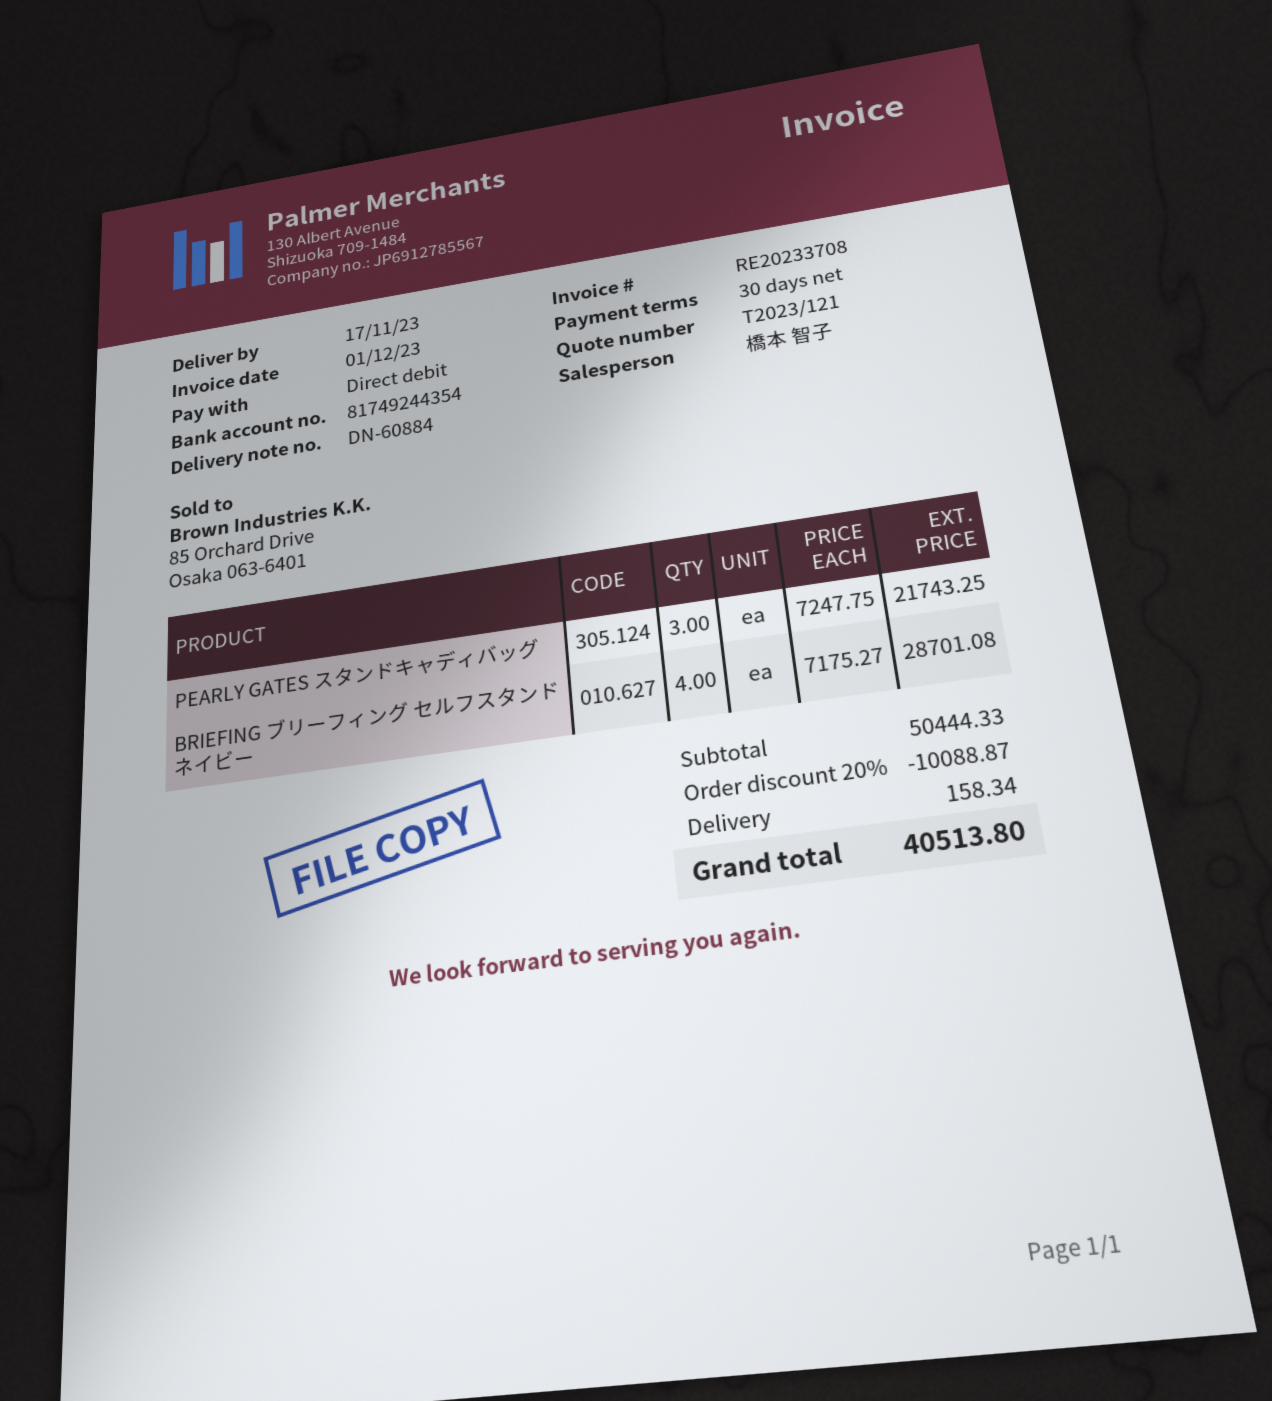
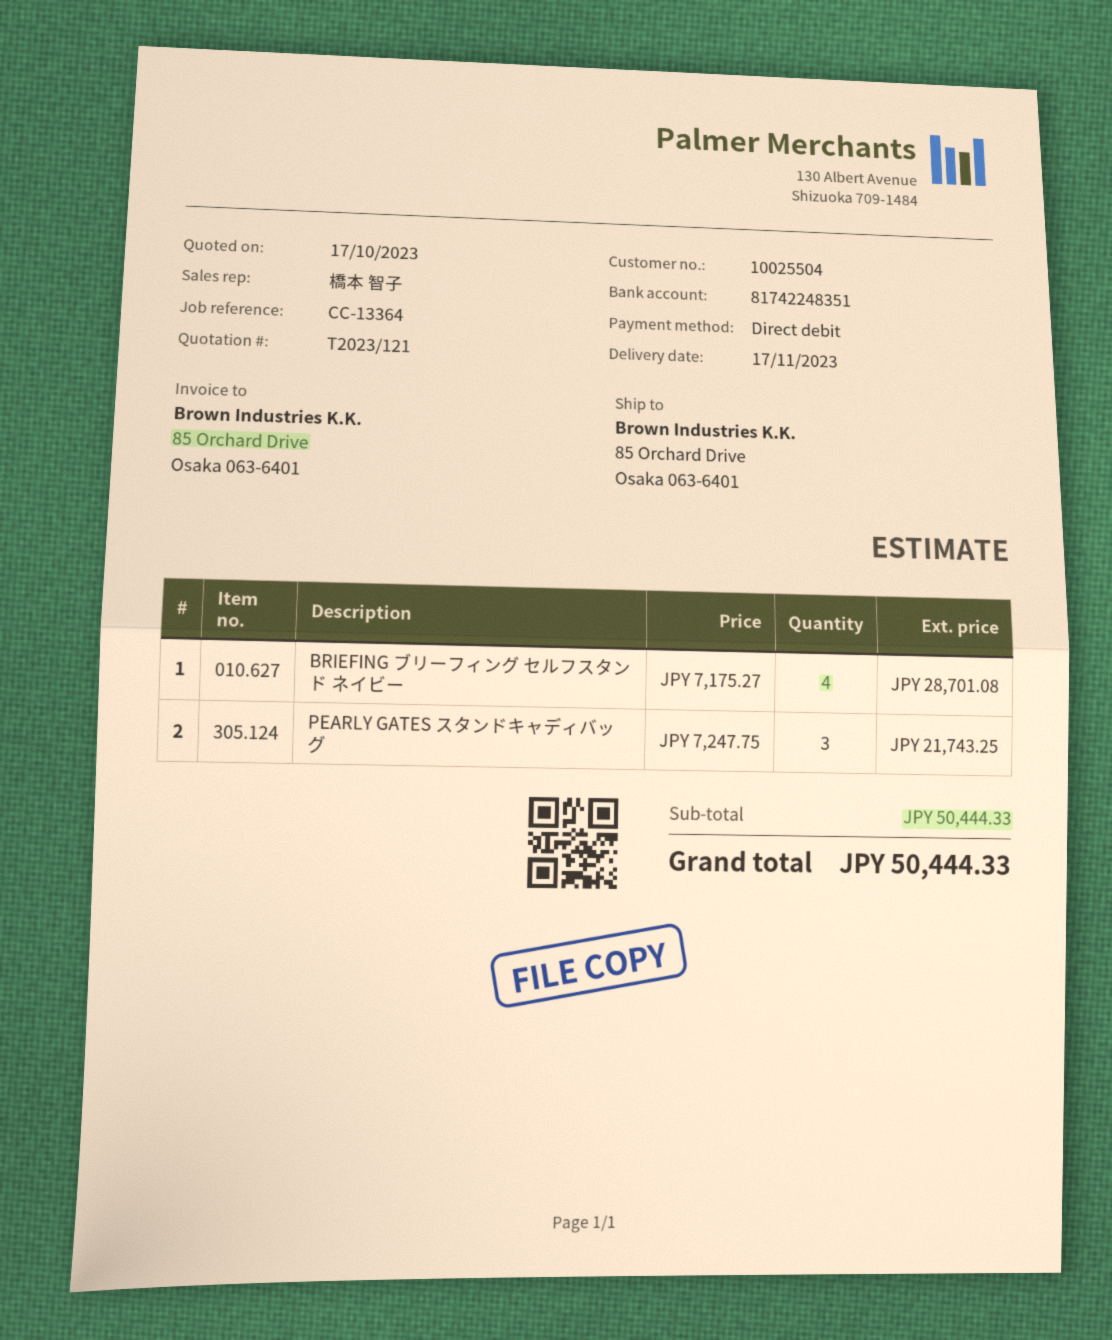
bank account: 81749244354 -> 81742248351
discount: 20% = 10088.87 -> none
shipping: 158.34 -> none
total: 40513.80 -> 50444.33

